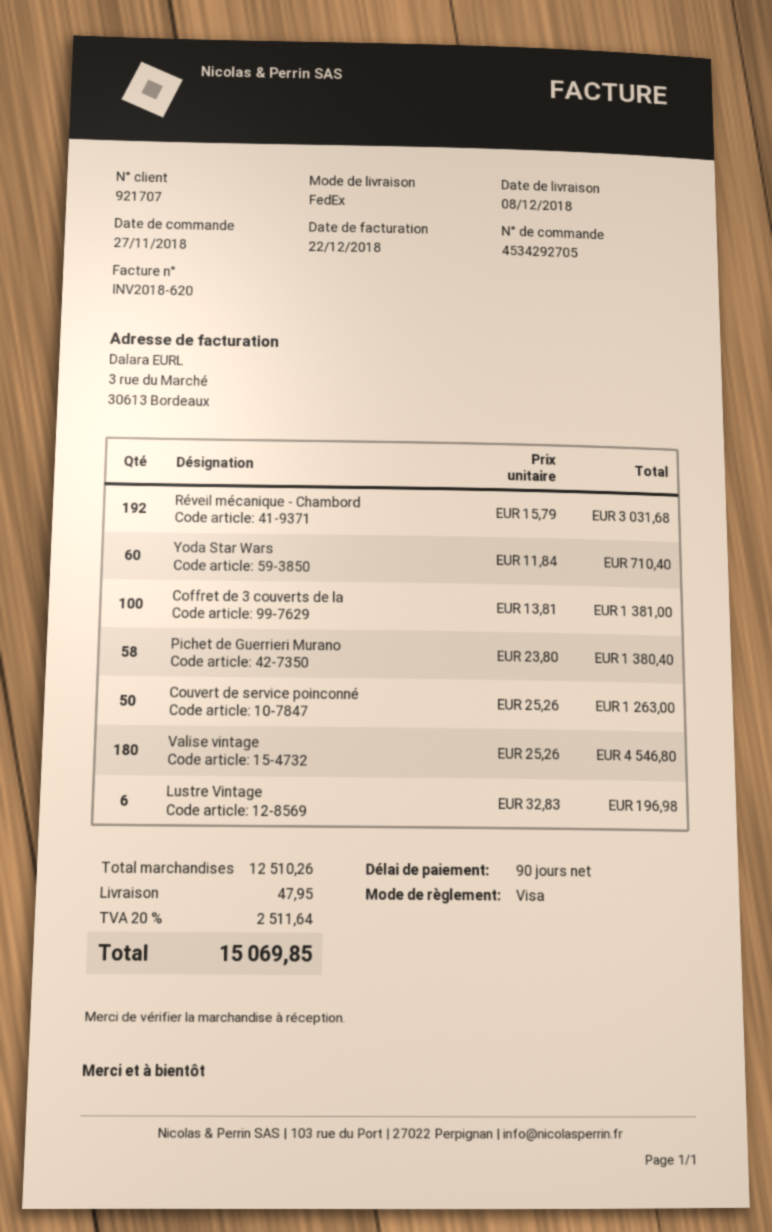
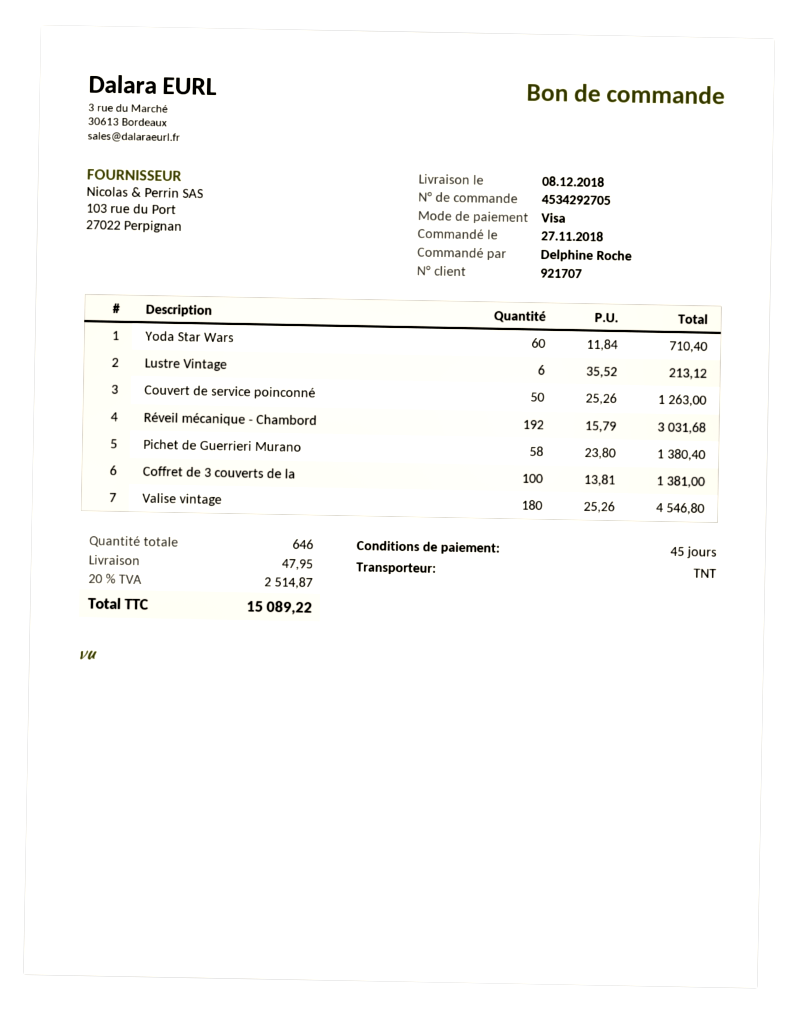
payment terms: 90 days -> 45 days
shipping method: FedEx -> TNT
Lustre Vintage: 6 x 32.83 = 196.98 -> 6 x 35.52 = 213.12
tax: 20% = 2511.64 -> 20% = 2514.87
total: 15069.85 -> 15089.22

